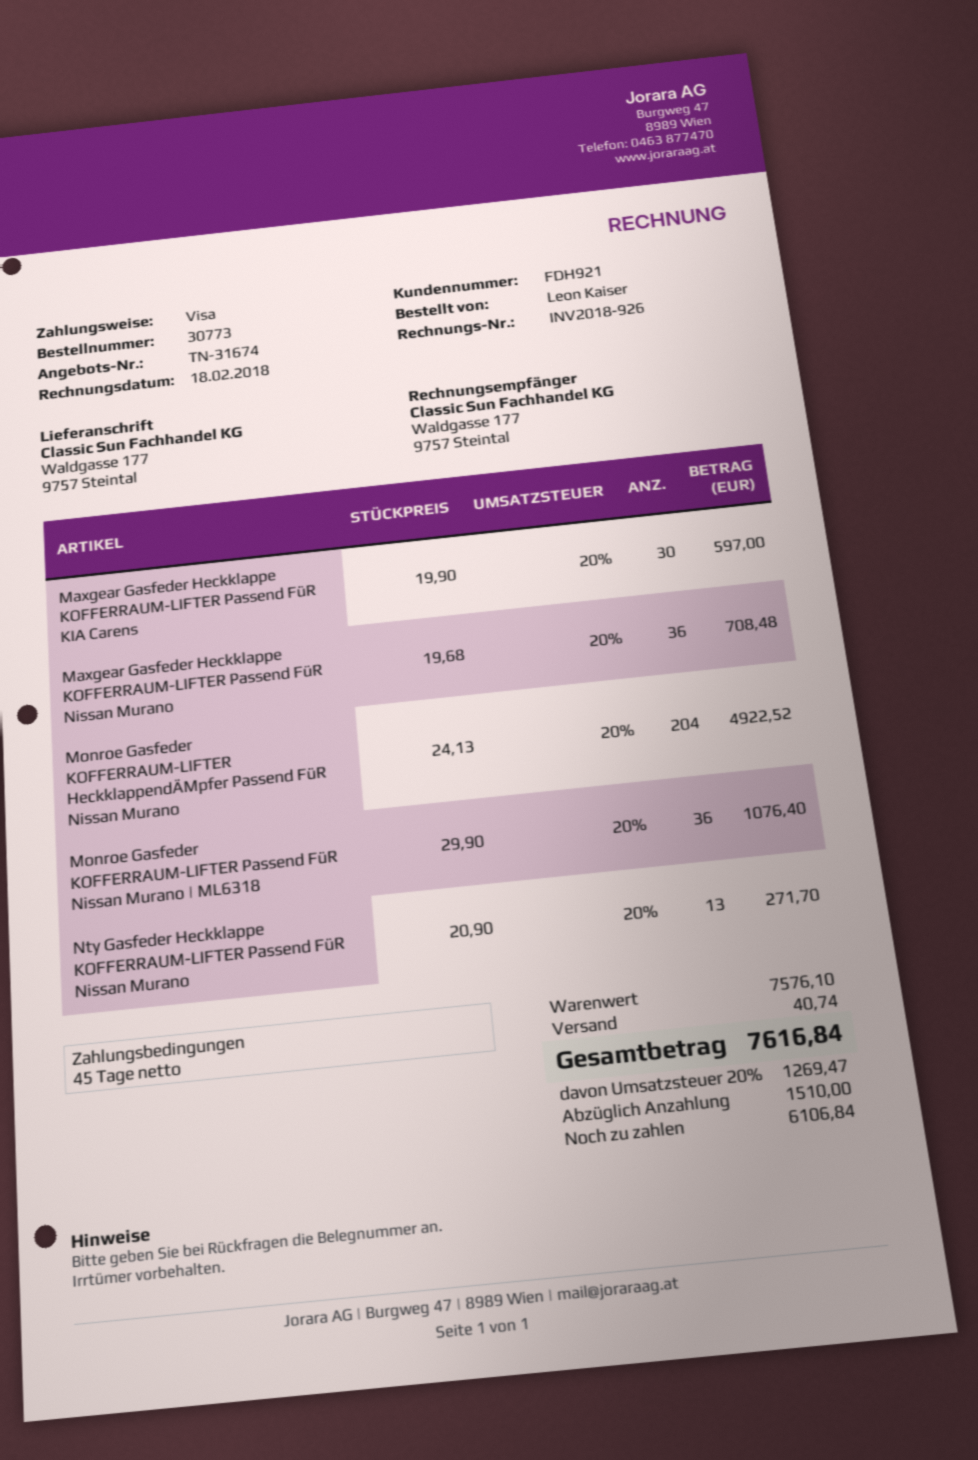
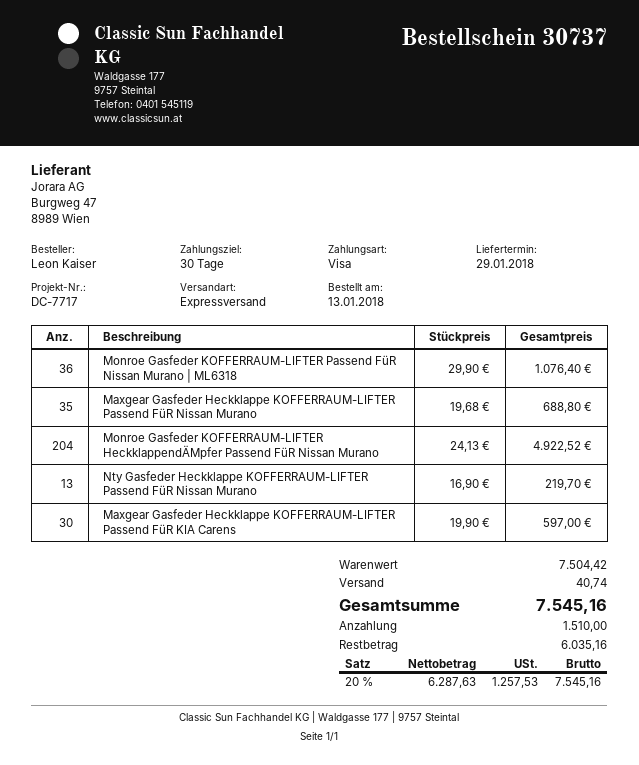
order number: 30773 -> 30737
payment terms: 45 days -> 30 days
Maxgear Gasfeder Heckklappe KOFFERRAUM-LIFTER Passend FüR Nissan Murano: 36 x 19.68 = 708.48 -> 35 x 19.68 = 688.80
Nty Gasfeder Heckklappe KOFFERRAUM-LIFTER Passend FüR Nissan Murano: 13 x 20.90 = 271.70 -> 13 x 16.90 = 219.70
subtotal: 7576.10 -> 7504.42
tax: 20% = 1269.47 -> 20% = 1257.53
total: 7616.84 -> 7545.16
balance: 6106.84 -> 6035.16

